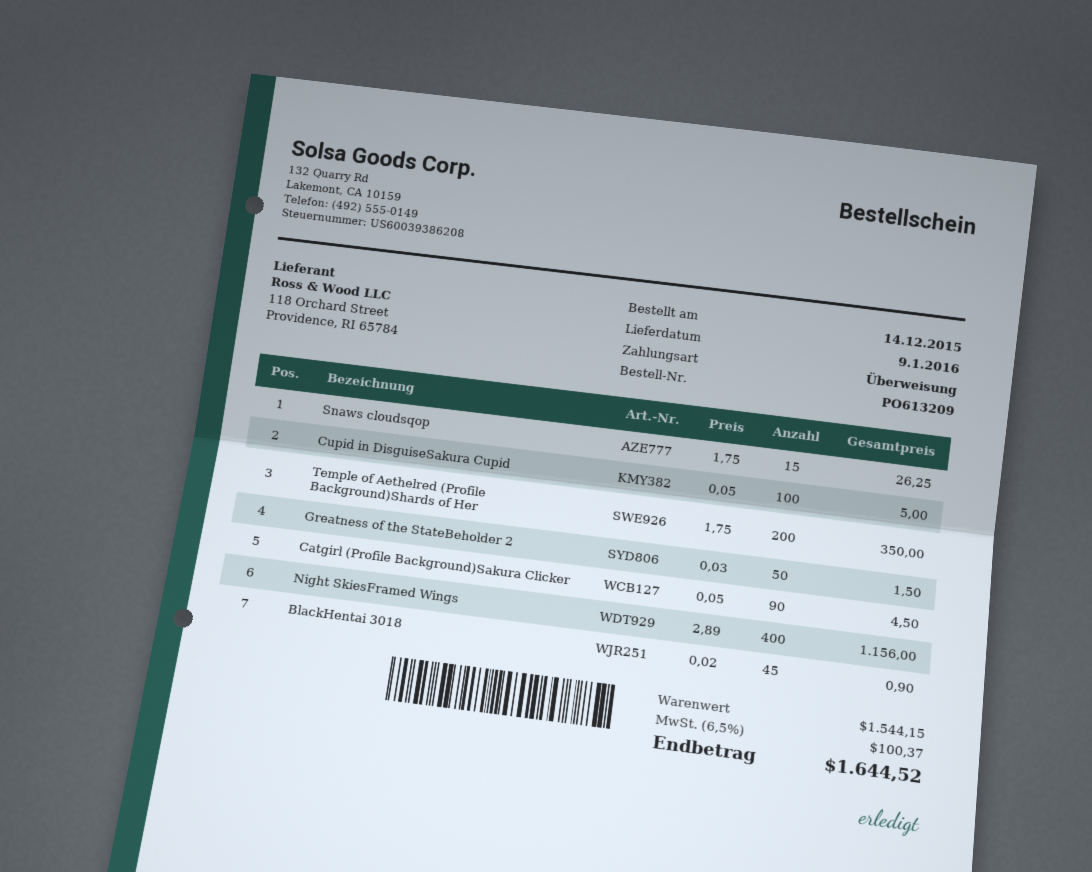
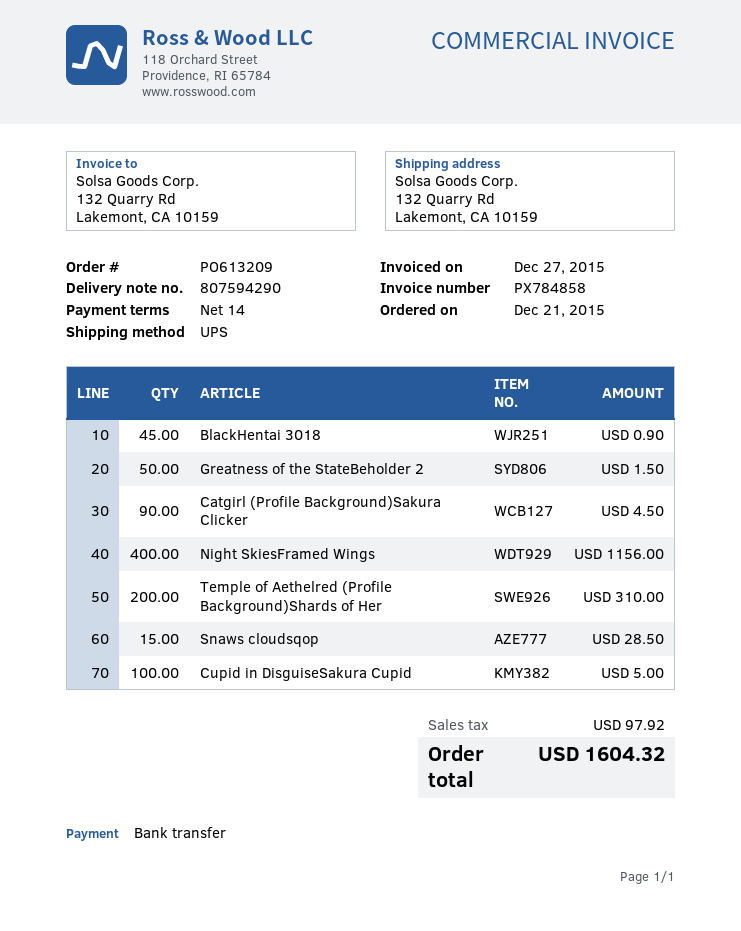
order date: 2015-12-14 -> 2015-12-21
Snaws cloudsqop: 15 for 26.25 -> 15 for 28.50
Temple of Aethelred (Profile Background)Shards of Her: 200 for 350.00 -> 200 for 310.00
tax: 100.37 -> 97.92
total: 1644.52 -> 1604.32

